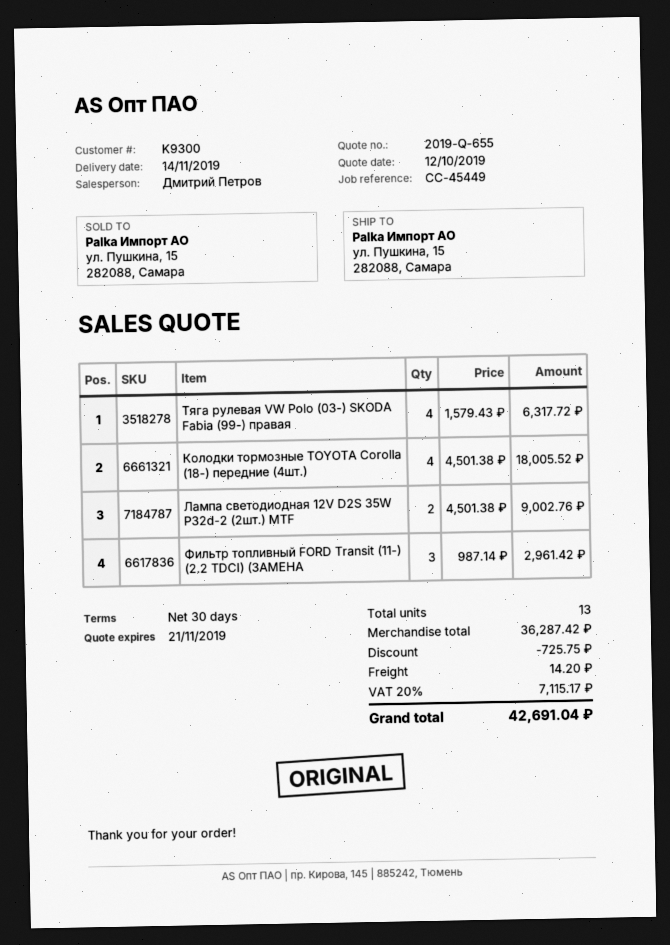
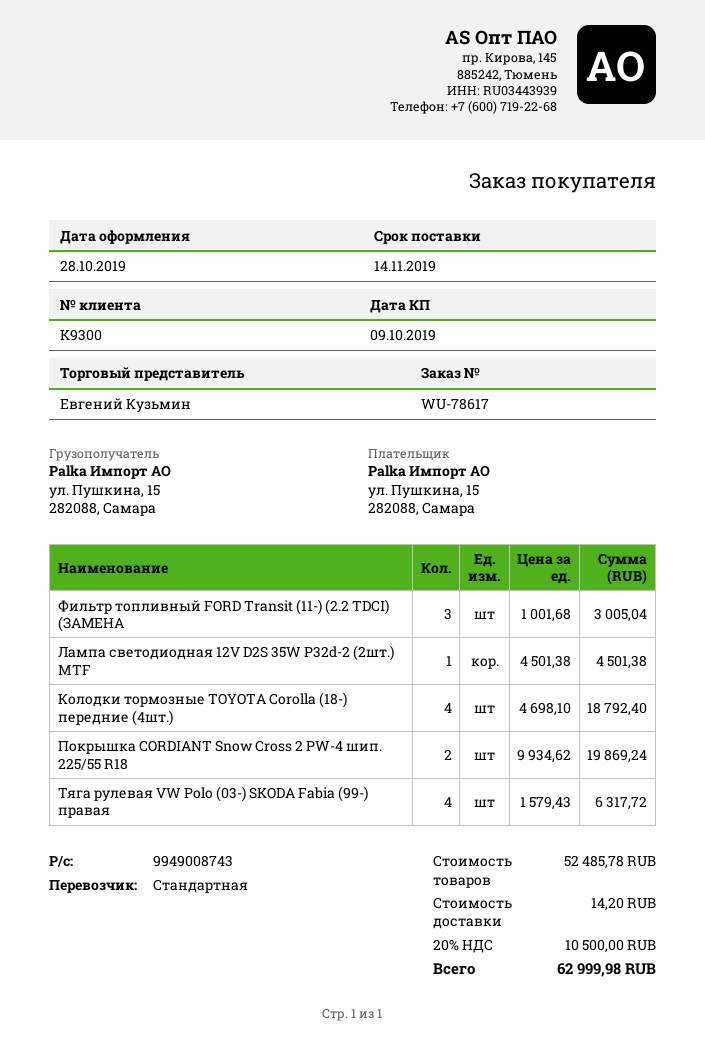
quote date: 2019-10-12 -> 2019-10-09
sales rep: Дмитрий Петров -> Евгений Кузьмин
Колодки тормозные TOYOTA Corolla (18-) передние (4шт.): 4 x 4501.38 = 18005.52 -> 4 x 4698.10 = 18792.40
Лампа светодиодная 12V D2S 35W P32d-2 (2шт.) MTF: 2 x 4501.38 = 9002.76 -> 1 x 4501.38 = 4501.38
Фильтр топливный FORD Transit (11-) (2.2 TDCI) (ЗАМЕНА: 3 x 987.14 = 2961.42 -> 3 x 1001.68 = 3005.04
Покрышка CORDIANT Snow Cross 2 PW-4 шип. 225/55 R18: none -> 2 x 9934.62 = 19869.24
subtotal: 36287.42 -> 52485.78
discount: 725.75 -> none
tax: 20% = 7115.17 -> 20% = 10500.00
total: 42691.04 -> 62999.98

